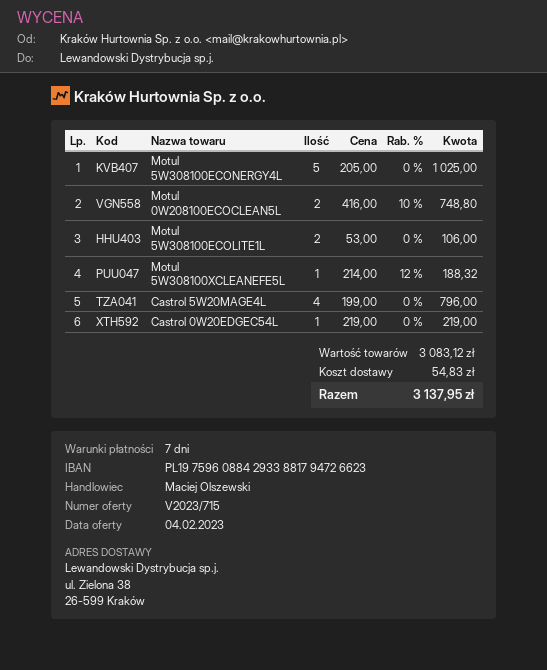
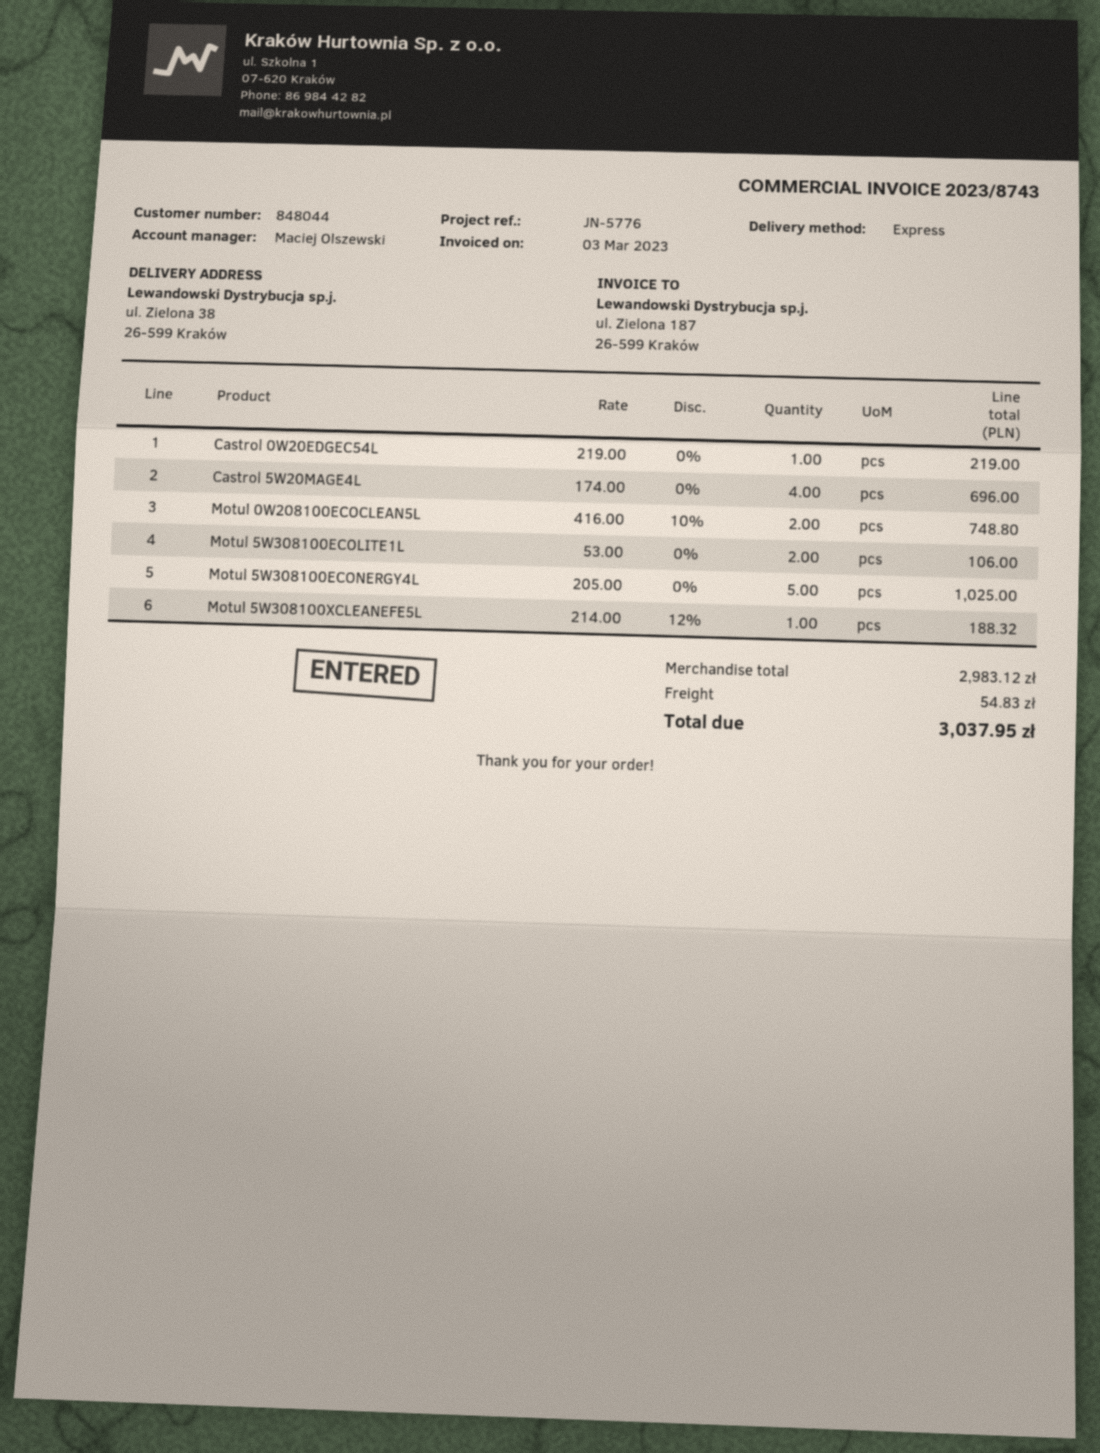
Castrol 5W20MAGE4L: 4 x 199.00 = 796.00 -> 4 x 174.00 = 696.00
subtotal: 3083.12 -> 2983.12
total: 3137.95 -> 3037.95

